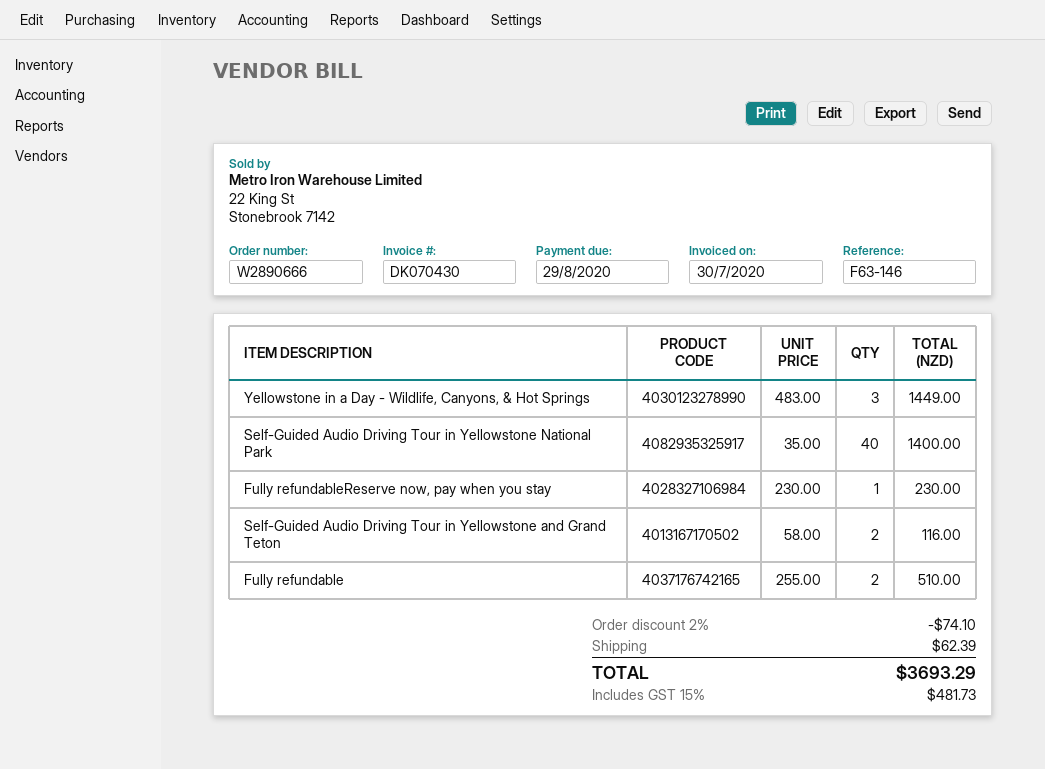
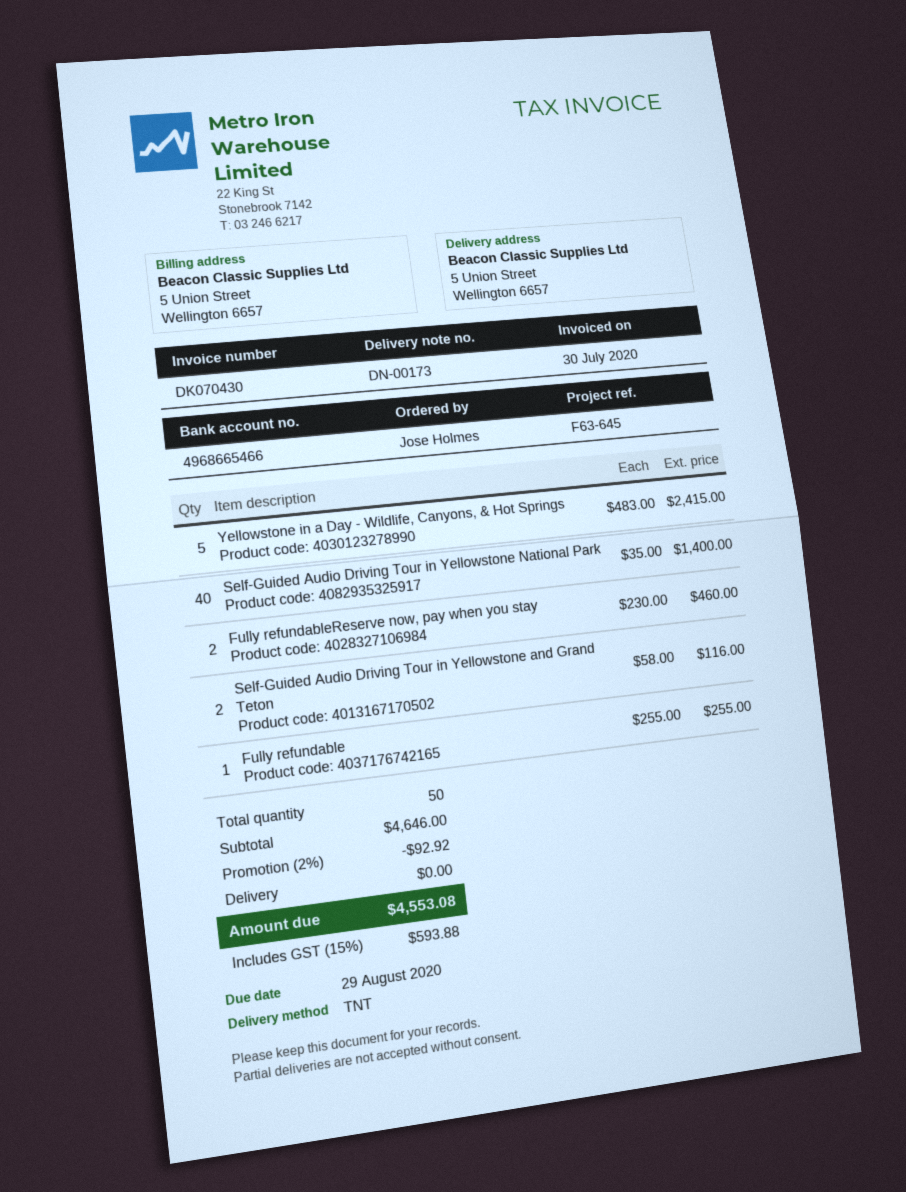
reference: F63-146 -> F63-645
Yellowstone in a Day - Wildlife, Canyons, & Hot Springs: 3 x 483.00 = 1449.00 -> 5 x 483.00 = 2415.00
Fully refundableReserve now, pay when you stay: 1 x 230.00 = 230.00 -> 2 x 230.00 = 460.00
Fully refundable: 2 x 255.00 = 510.00 -> 1 x 255.00 = 255.00
discount: 2% = 74.10 -> 2% = 92.92
shipping: 62.39 -> 0.00
tax: 15% = 481.73 -> 15% = 593.88
total: 3693.29 -> 4553.08

